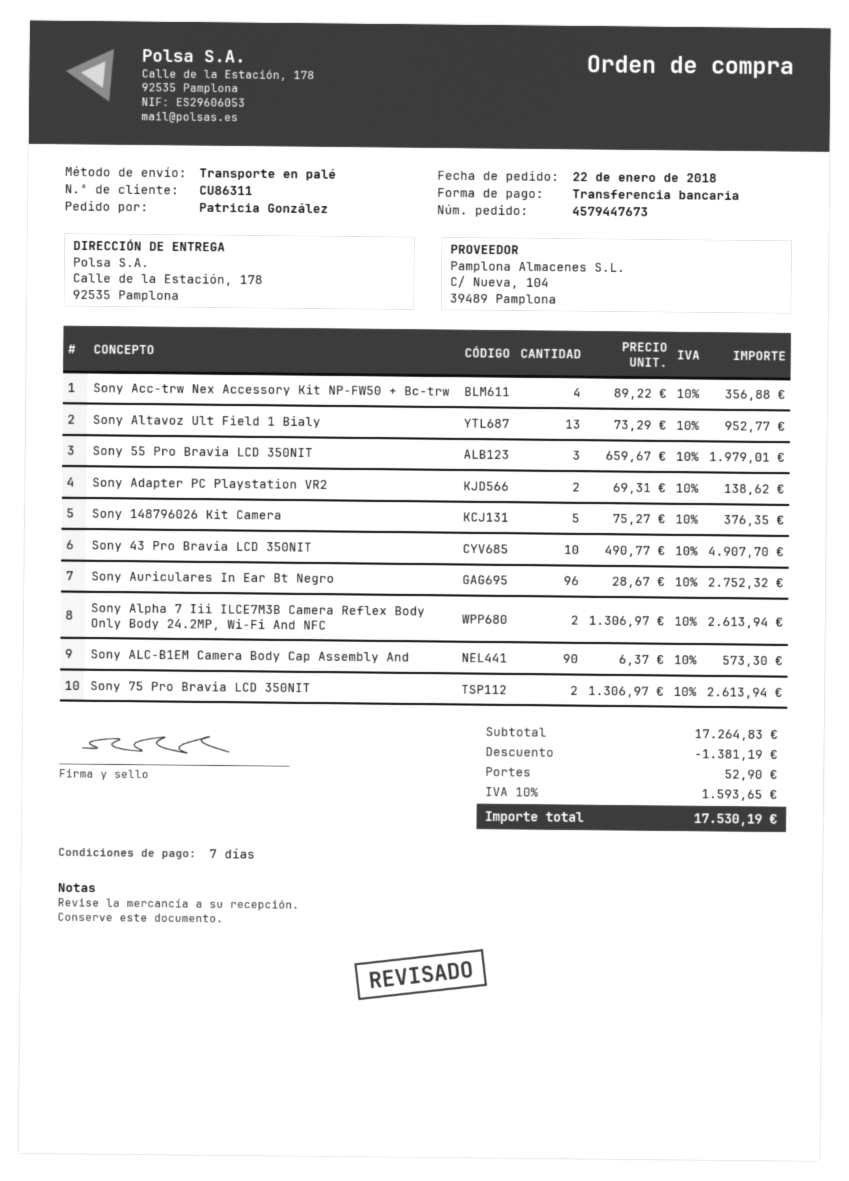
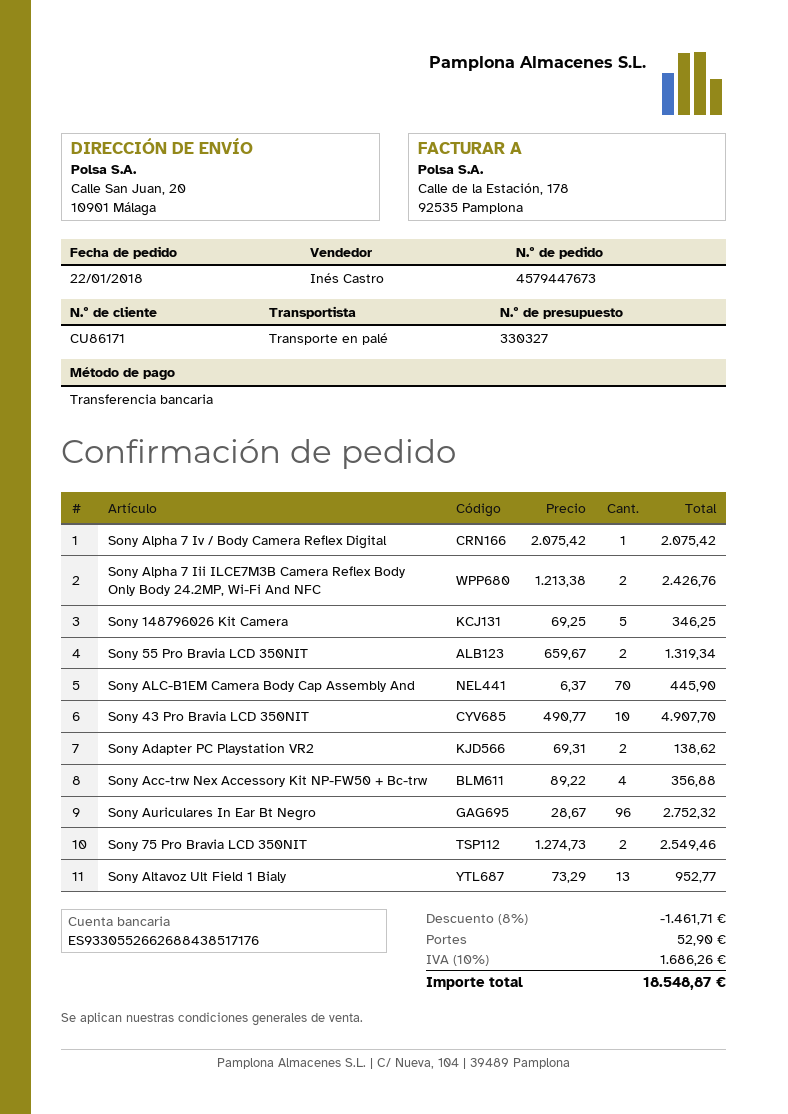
customer number: CU86311 -> CU86171
ship to: Calle de la Estación, 178, 92535 Pamplona -> Calle San Juan, 20, 10901 Málaga
Sony 55 Pro Bravia LCD 350NIT: 3 x 659.67 = 1979.01 -> 2 x 659.67 = 1319.34
Sony 148796026 Kit Camera: 5 x 75.27 = 376.35 -> 5 x 69.25 = 346.25
Sony Alpha 7 Iii ILCE7M3B Camera Reflex Body Only Body 24.2MP, Wi-Fi And NFC: 2 x 1306.97 = 2613.94 -> 2 x 1213.38 = 2426.76
Sony ALC-B1EM Camera Body Cap Assembly And: 90 x 6.37 = 573.30 -> 70 x 6.37 = 445.90
Sony 75 Pro Bravia LCD 350NIT: 2 x 1306.97 = 2613.94 -> 2 x 1274.73 = 2549.46
Sony Alpha 7 Iv / Body Camera Reflex Digital: none -> 1 x 2075.42 = 2075.42
discount: 1381.19 -> 1461.71
tax: 10% = 1593.65 -> 10% = 1686.26
total: 17530.19 -> 18548.87

